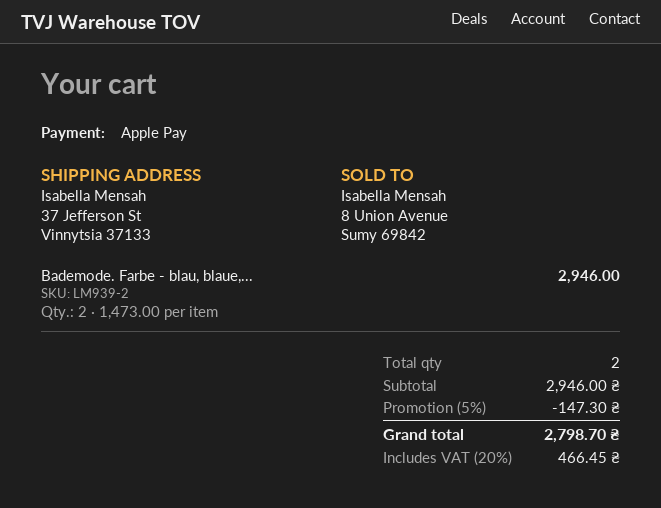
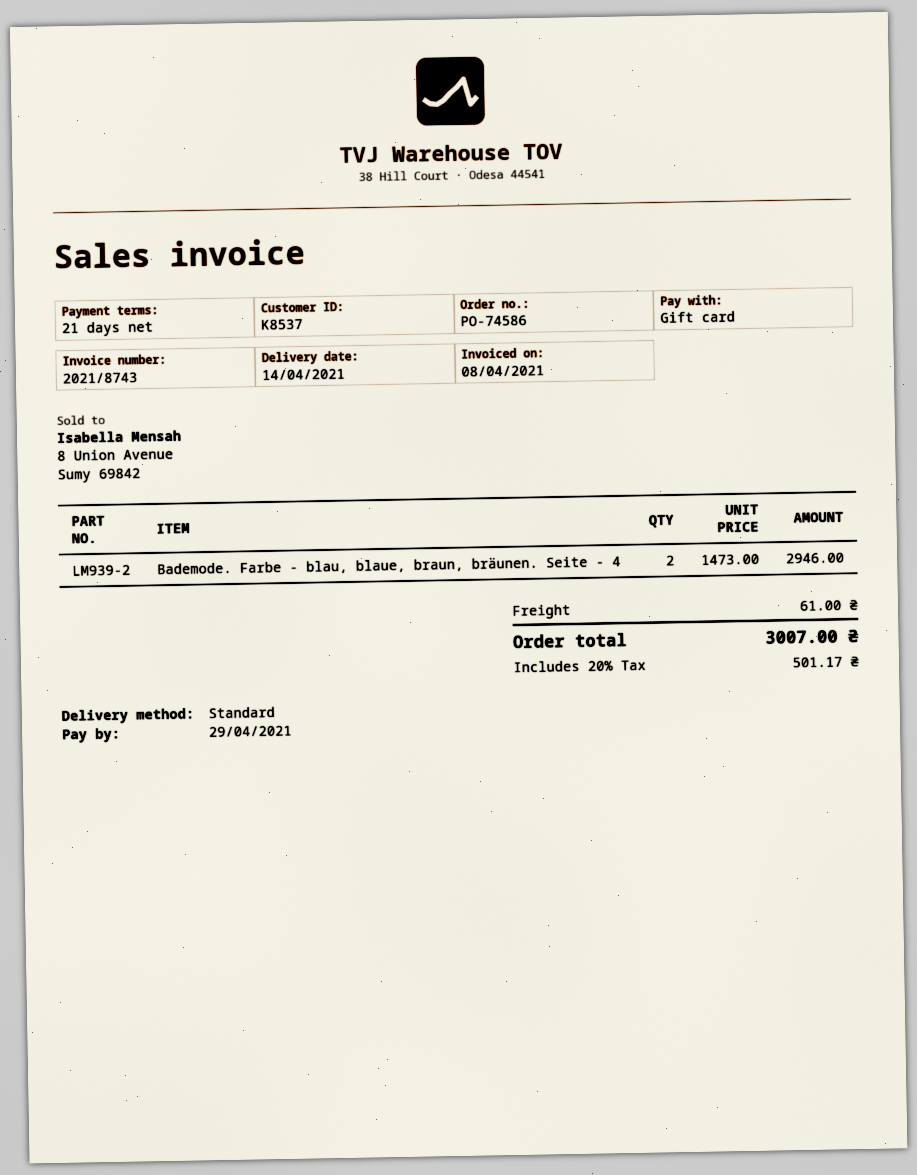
payment method: Apple Pay -> gift card
discount: 5% = 147.30 -> none
shipping: none -> 61.00
tax: 20% = 466.45 -> 20% = 501.17
total: 2798.70 -> 3007.00

